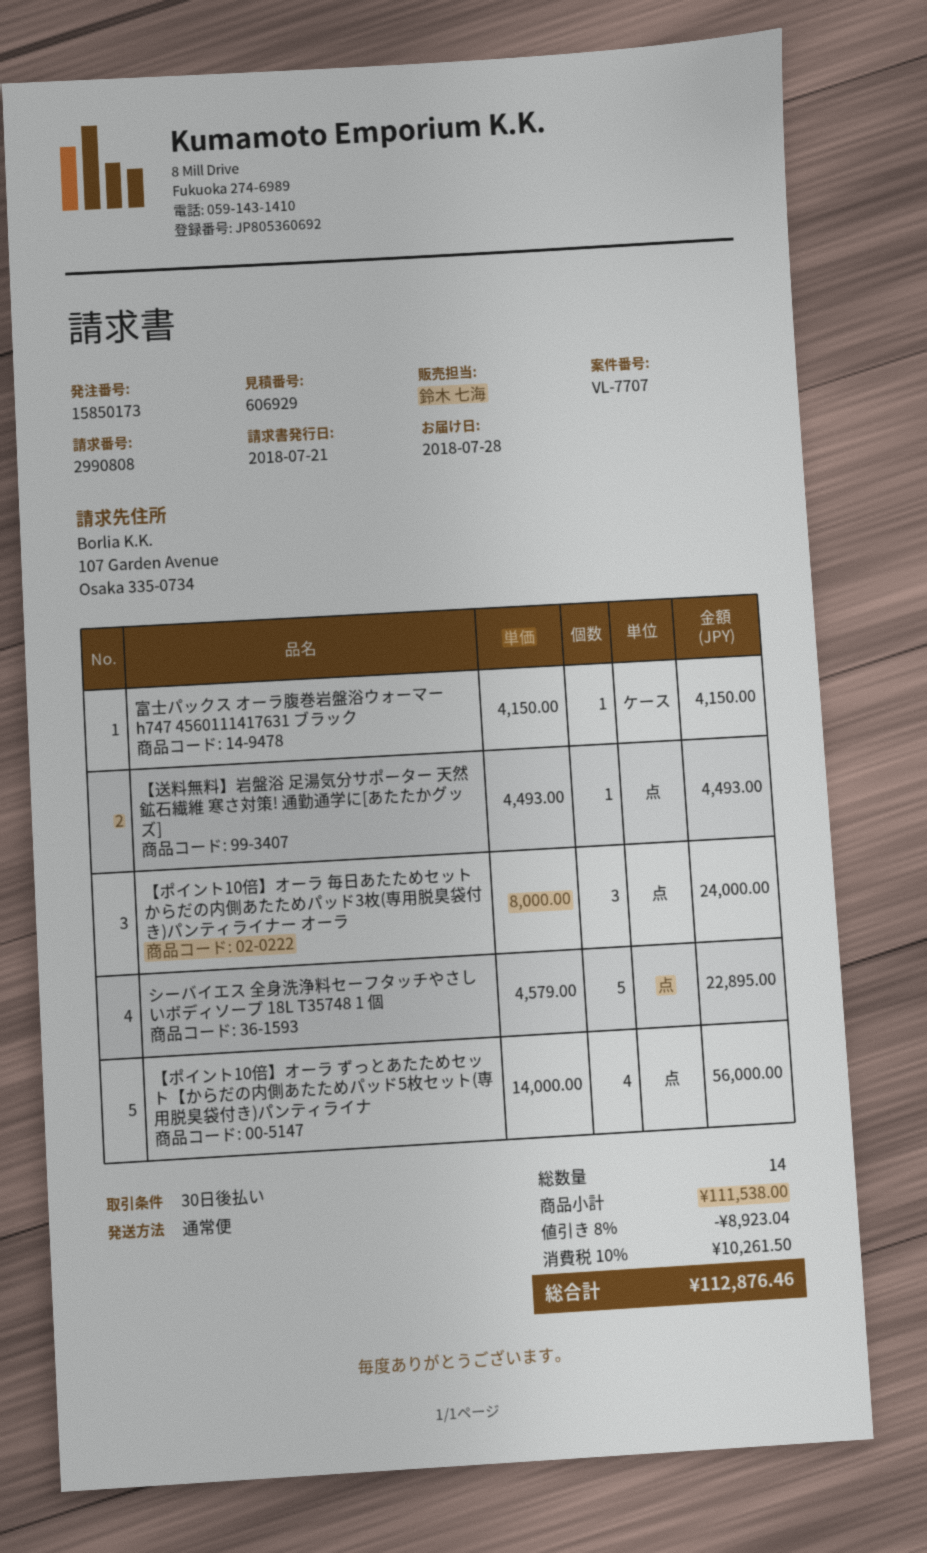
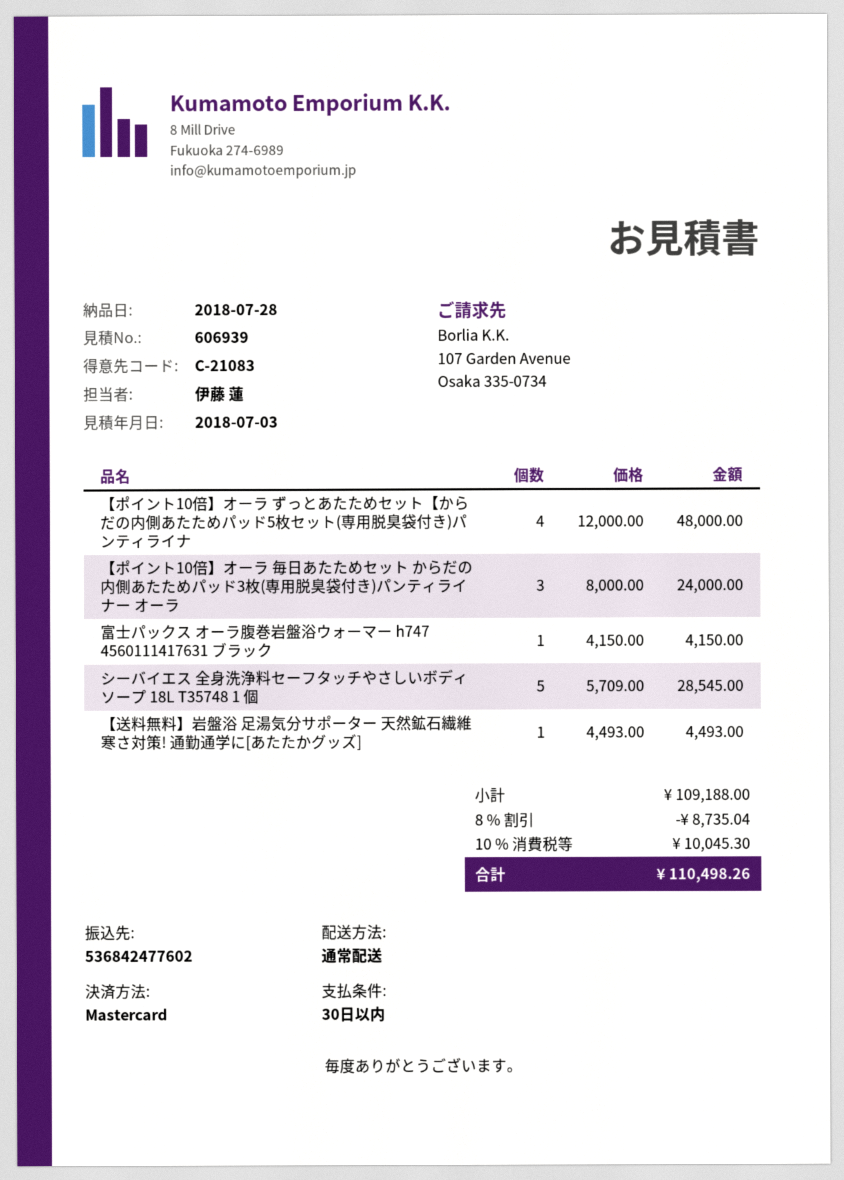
quote number: 606929 -> 606939
sales rep: 鈴木 七海 -> 伊藤 蓮
シーバイエス 全身洗浄料セーフタッチやさしいボディソープ 18L T35748 1 個: 5 x 4579.00 = 22895.00 -> 5 x 5709.00 = 28545.00
【ポイント10倍】オーラ ずっとあたためセット【からだの内側あたためパッド5枚セット(専用脱臭袋付き)パンティライナ: 4 x 14000.00 = 56000.00 -> 4 x 12000.00 = 48000.00
subtotal: 111538.00 -> 109188.00
discount: 8% = 8923.04 -> 8% = 8735.04
tax: 10% = 10261.50 -> 10% = 10045.30
total: 112876.46 -> 110498.26

